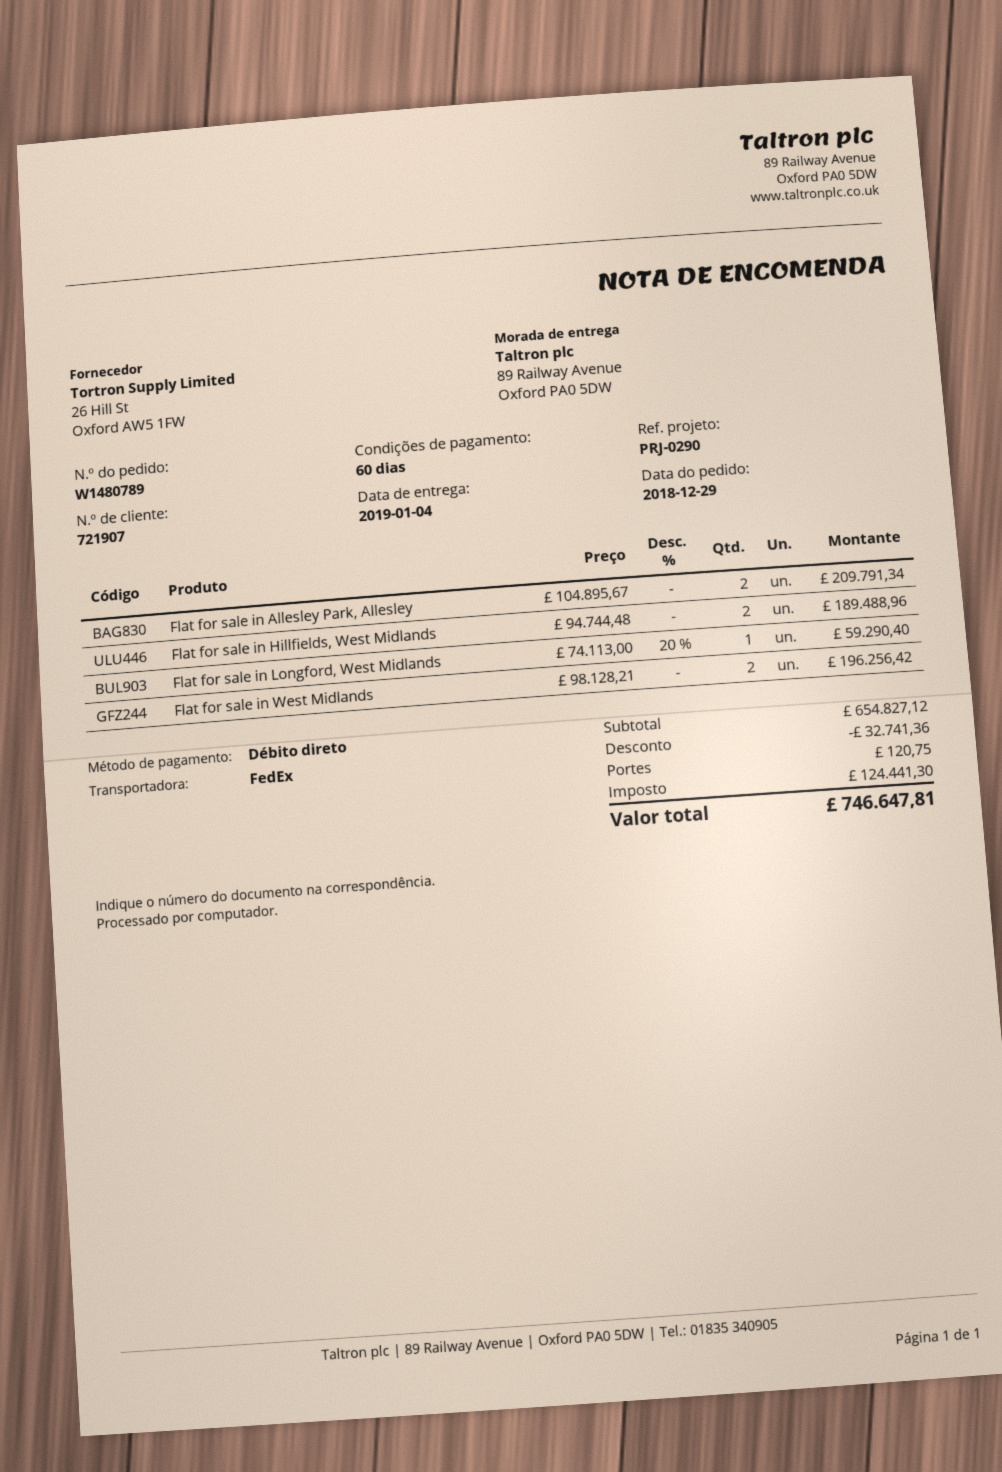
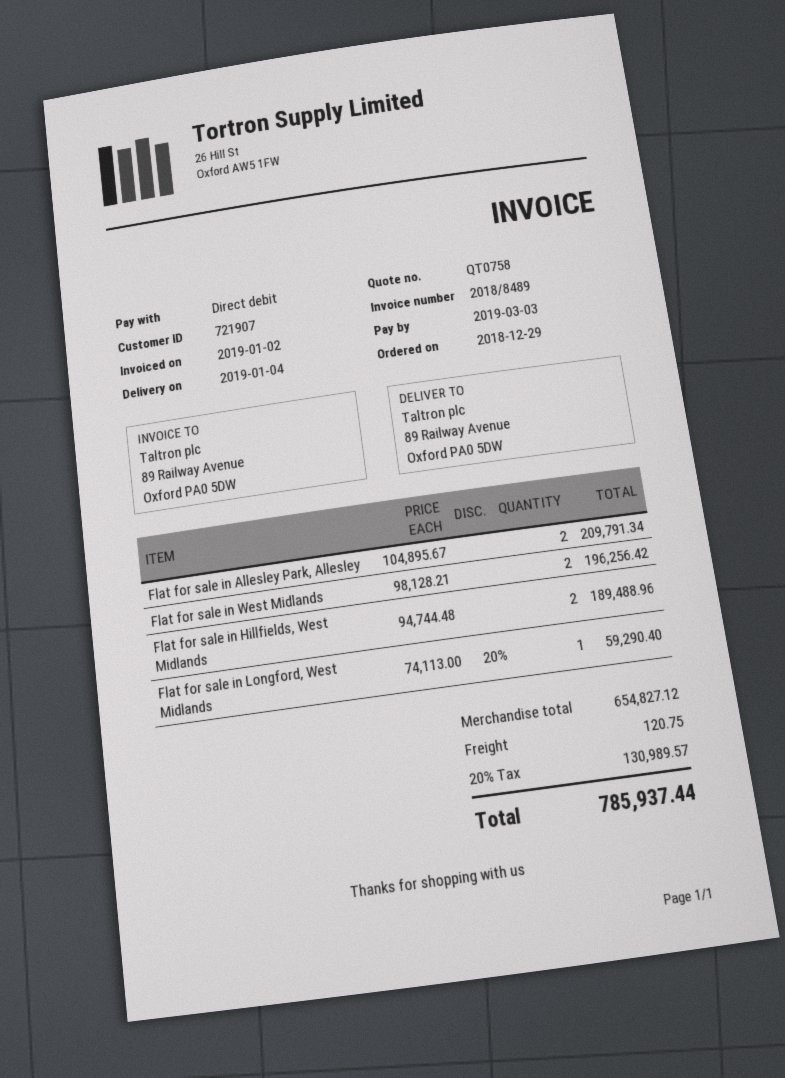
discount: 32741.36 -> none
tax: 124441.30 -> 130989.57
total: 746647.81 -> 785937.44

